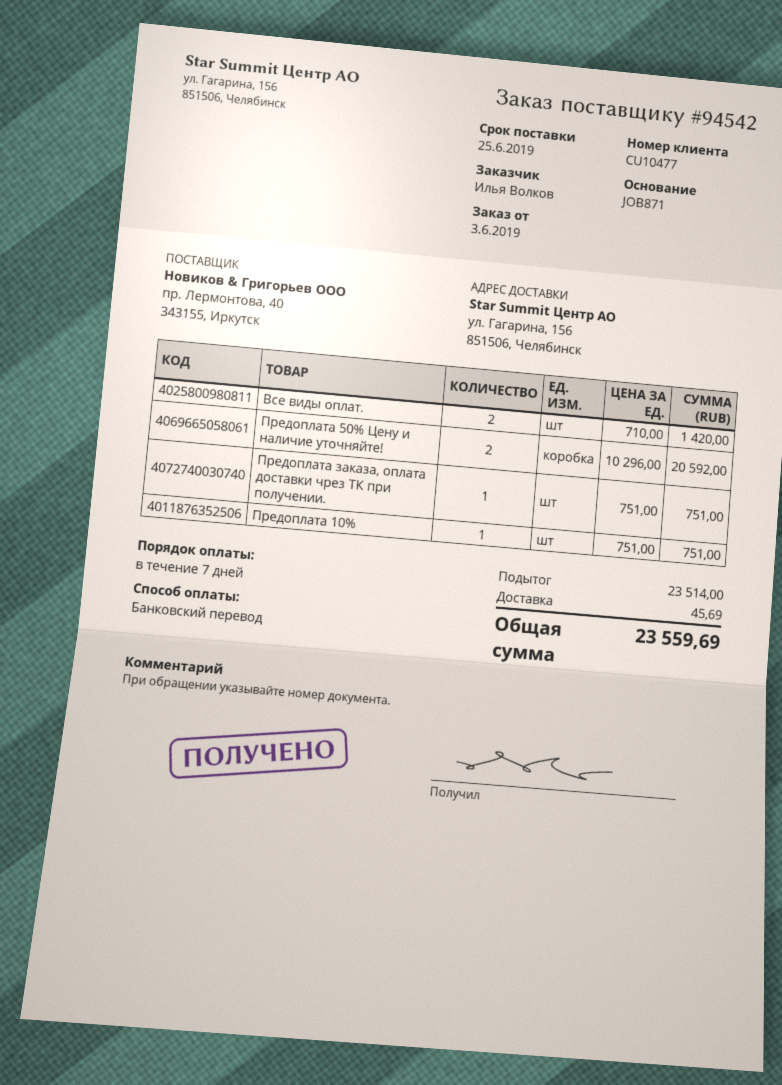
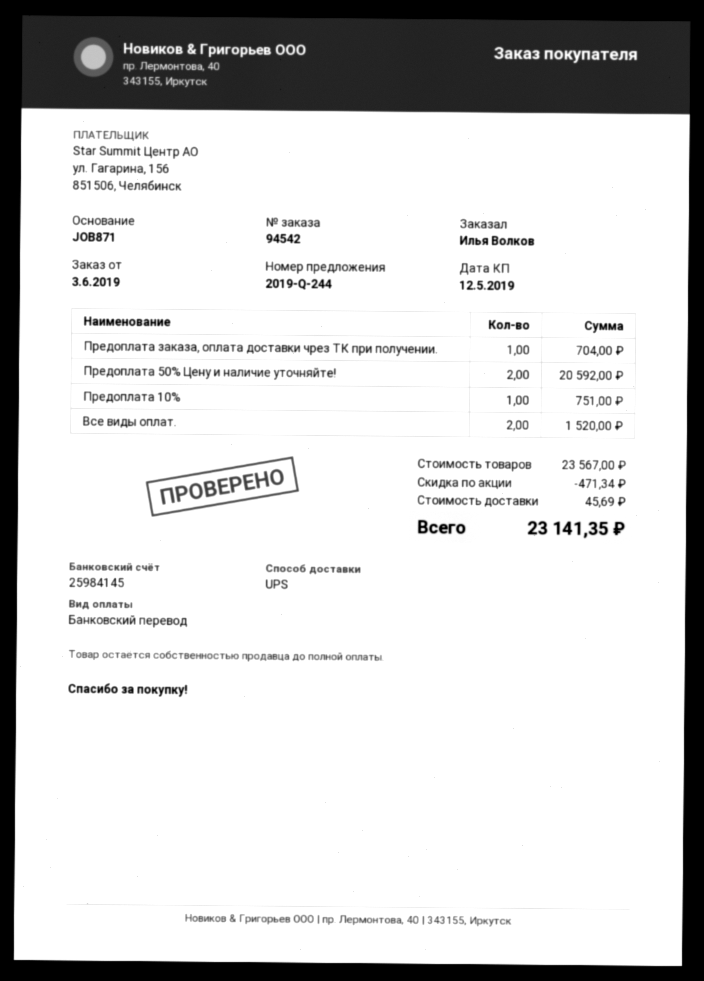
Все виды оплат.: 2 for 1420.00 -> 2 for 1520.00
Предоплата заказа, оплата доставки чрез ТК при получении.: 1 for 751.00 -> 1 for 704.00
subtotal: 23514.00 -> 23567.00
discount: none -> 471.34
total: 23559.69 -> 23141.35

